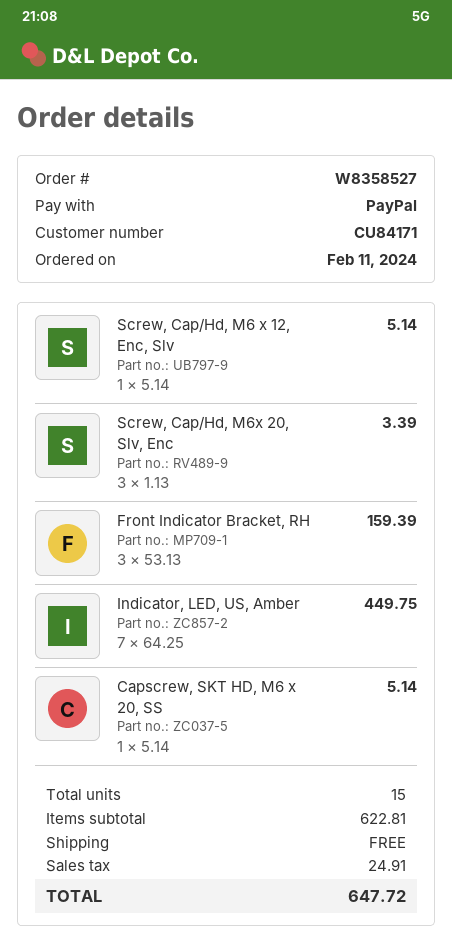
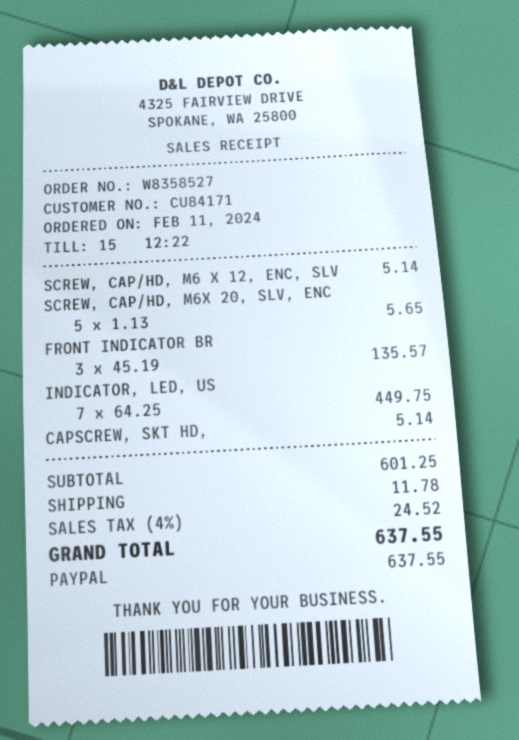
Screw, Cap/Hd, M6x 20, Slv, Enc: 3 x 1.13 = 3.39 -> 5 x 1.13 = 5.65
Front Indicator Bracket, RH: 3 x 53.13 = 159.39 -> 3 x 45.19 = 135.57
subtotal: 622.81 -> 601.25
shipping: 0.00 -> 11.78
tax: 24.91 -> 24.52
total: 647.72 -> 637.55

